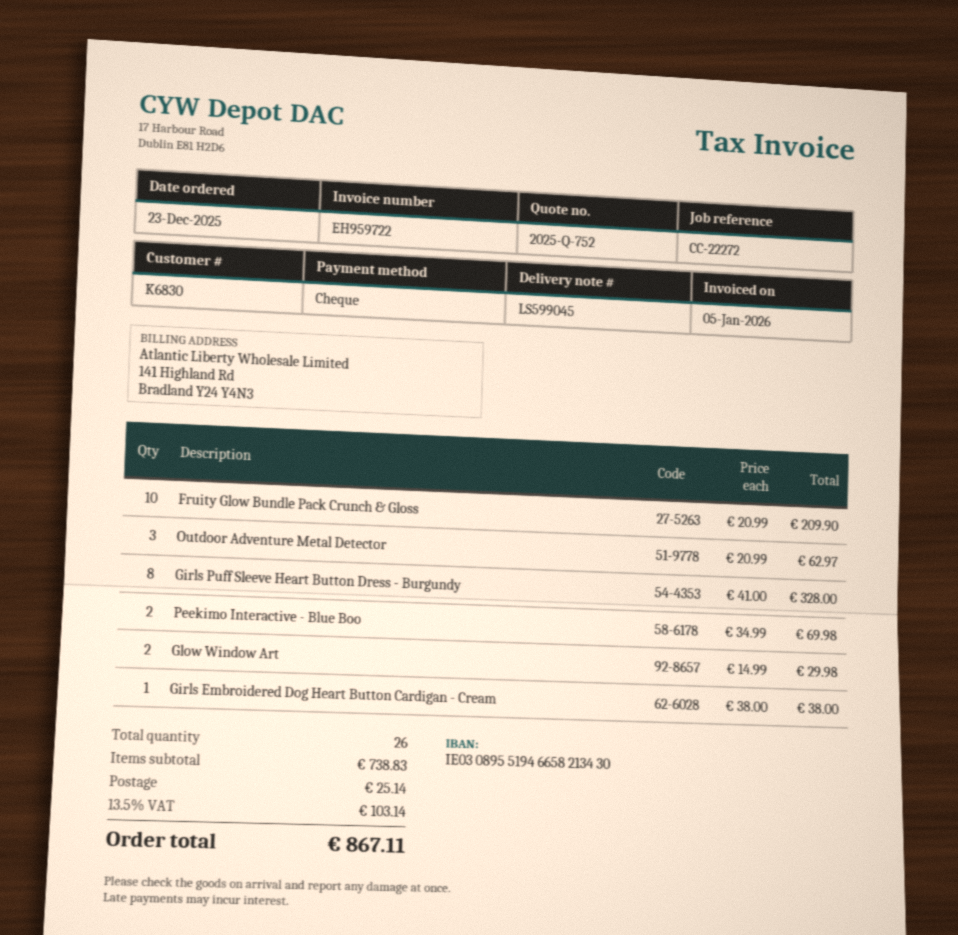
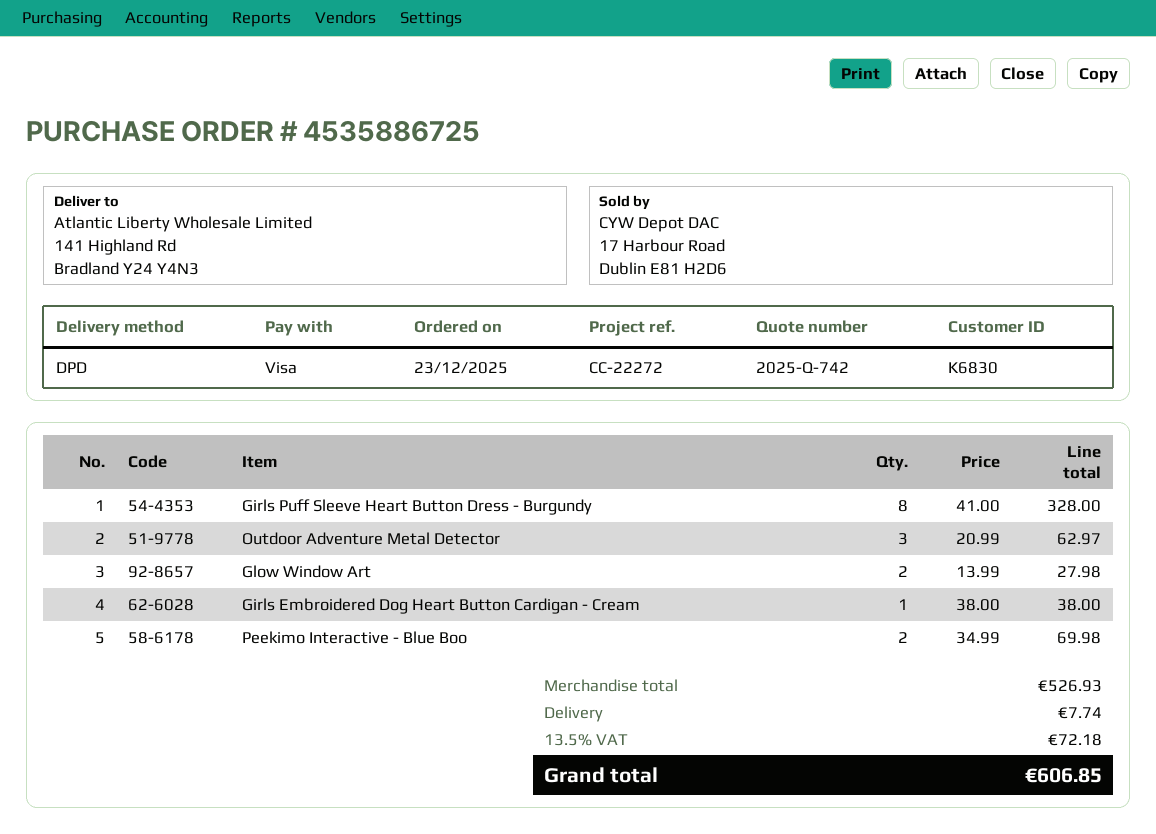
quote number: 2025-Q-752 -> 2025-Q-742
payment method: cheque -> Visa
Fruity Glow Bundle Pack Crunch & Gloss: 10 x 20.99 = 209.90 -> none
Glow Window Art: 2 x 14.99 = 29.98 -> 2 x 13.99 = 27.98
subtotal: 738.83 -> 526.93
shipping: 25.14 -> 7.74
tax: 13.5% = 103.14 -> 13.5% = 72.18
total: 867.11 -> 606.85

